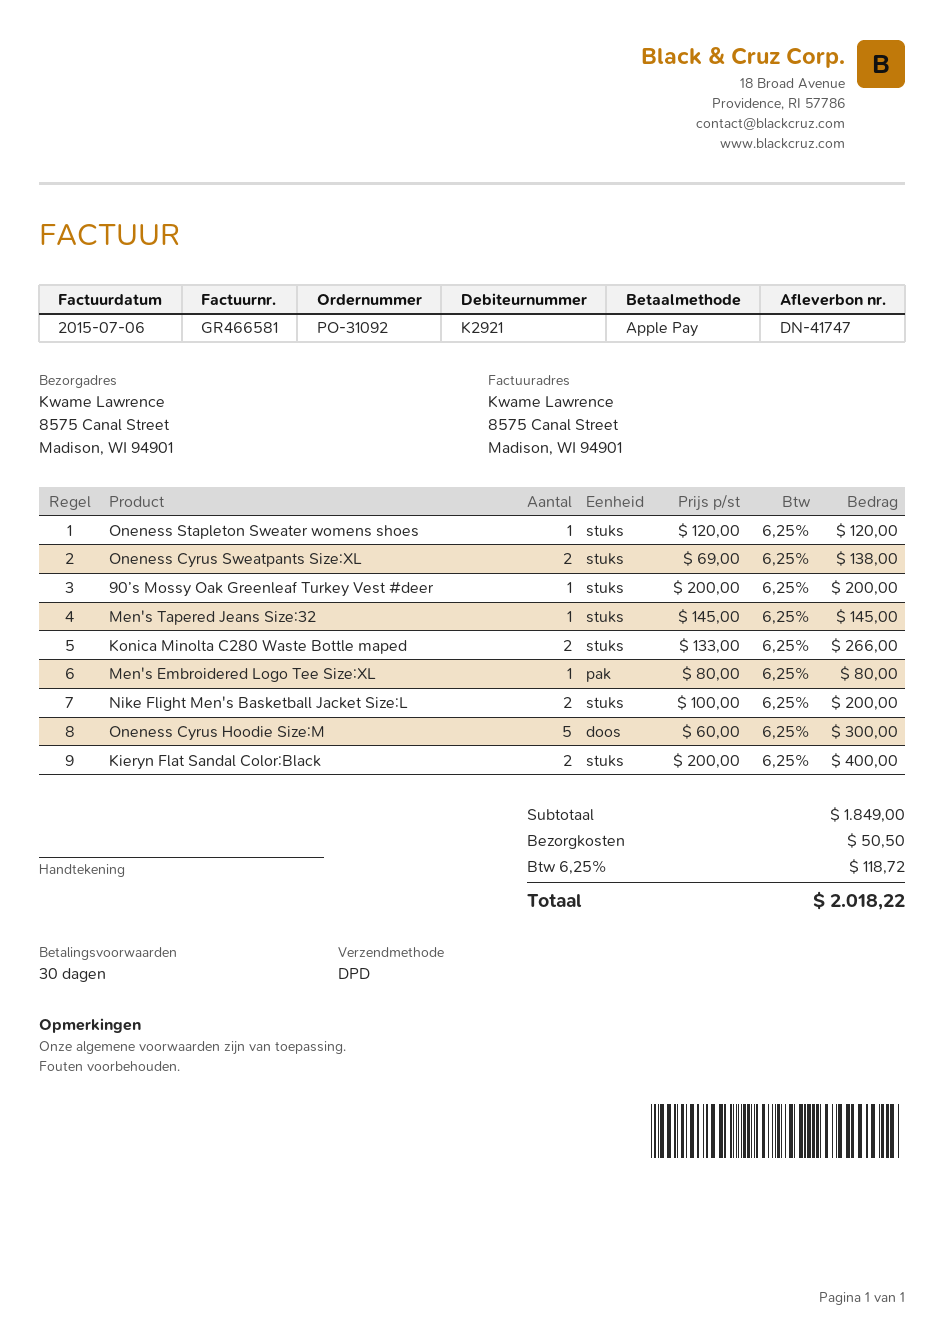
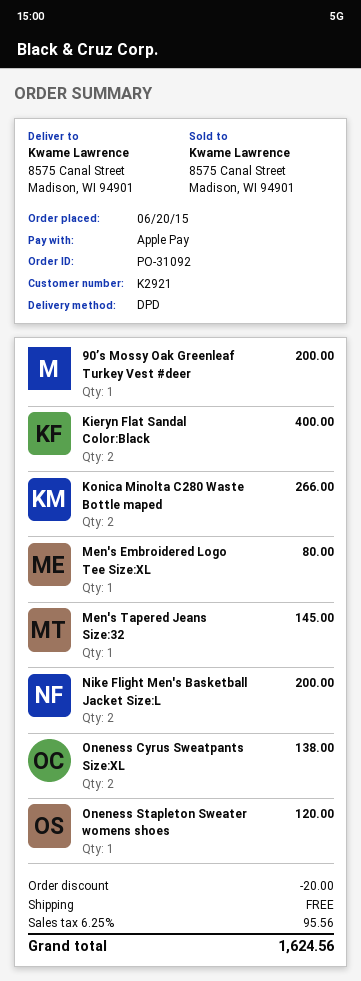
Oneness Cyrus Hoodie Size:M: 5 for 300.00 -> none
discount: none -> 20.00
shipping: 50.50 -> 0.00
tax: 6.25% = 118.72 -> 6.25% = 95.56
total: 2018.22 -> 1624.56

